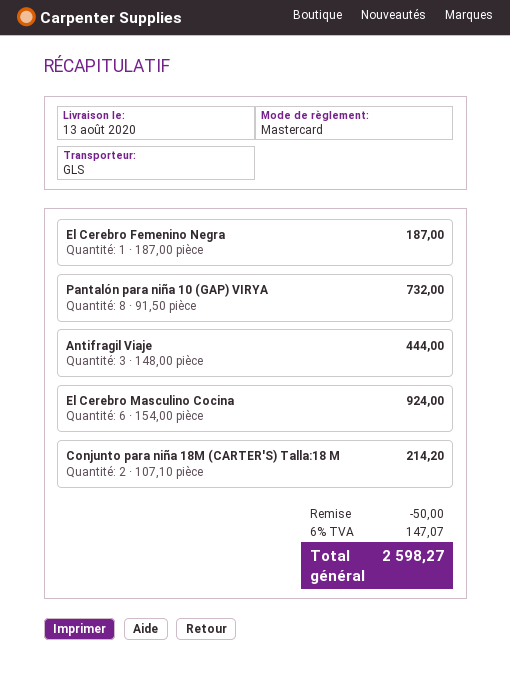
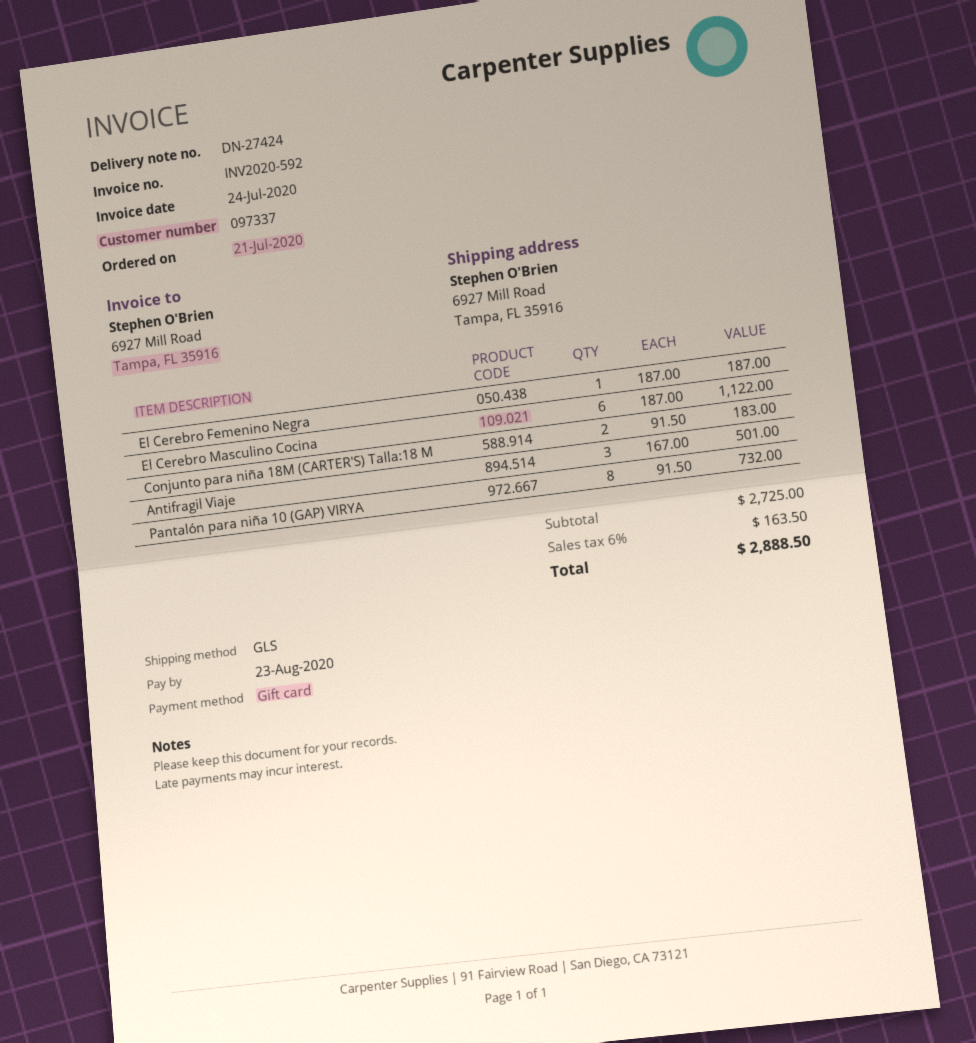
payment method: Mastercard -> gift card
Antifragil Viaje: 3 x 148.00 = 444.00 -> 3 x 167.00 = 501.00
El Cerebro Masculino Cocina: 6 x 154.00 = 924.00 -> 6 x 187.00 = 1122.00
Conjunto para niña 18M (CARTER'S) Talla:18 M: 2 x 107.10 = 214.20 -> 2 x 91.50 = 183.00
discount: 50.00 -> none
tax: 6% = 147.07 -> 6% = 163.50
total: 2598.27 -> 2888.50

